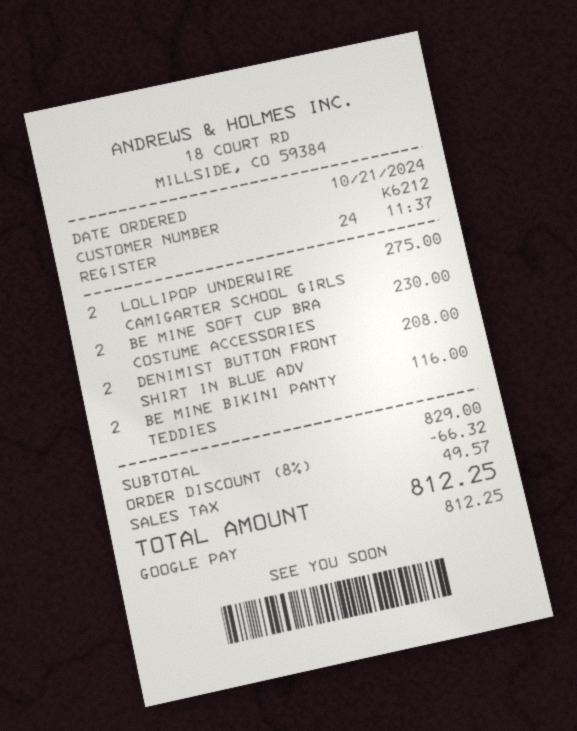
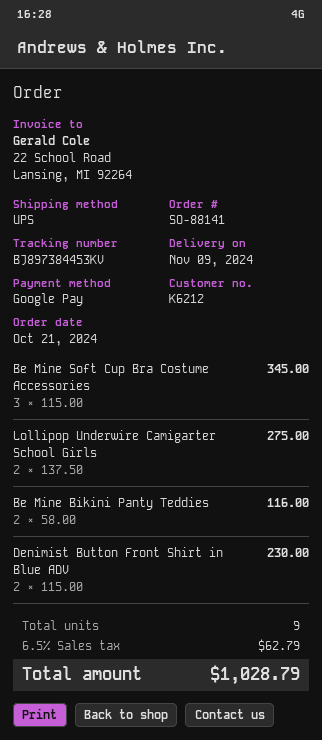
BE MINE SOFT CUP BRA COSTUME ACCESSORIES: 2 for 230.00 -> 3 for 345.00
DENIMIST BUTTON FRONT SHIRT IN BLUE ADV: 2 for 208.00 -> 2 for 230.00
discount: 8% = 66.32 -> none
tax: 49.57 -> 62.79
total: 812.25 -> 1028.79

